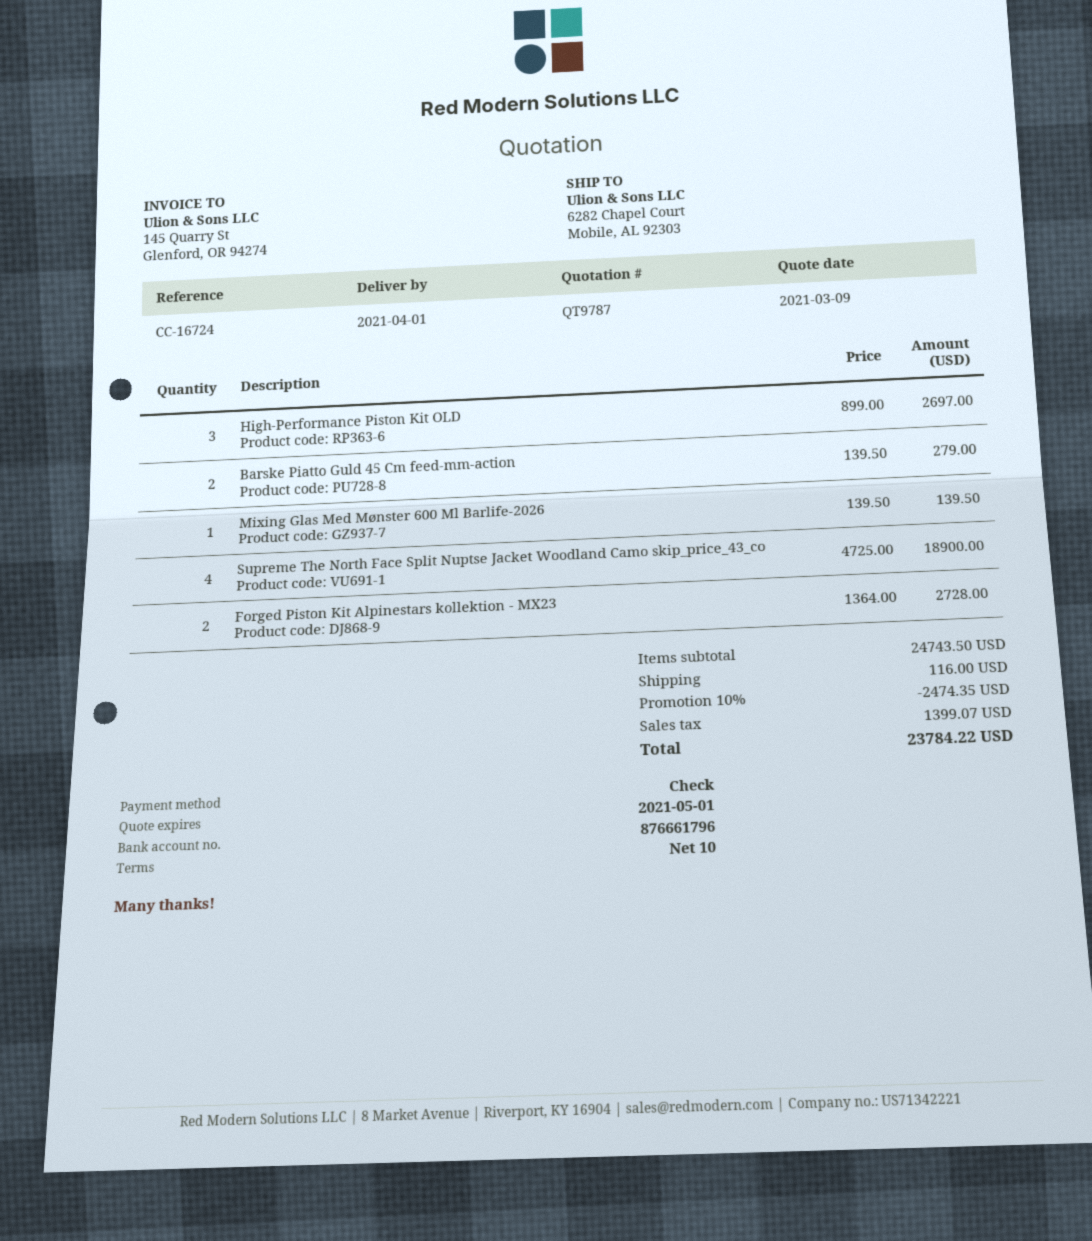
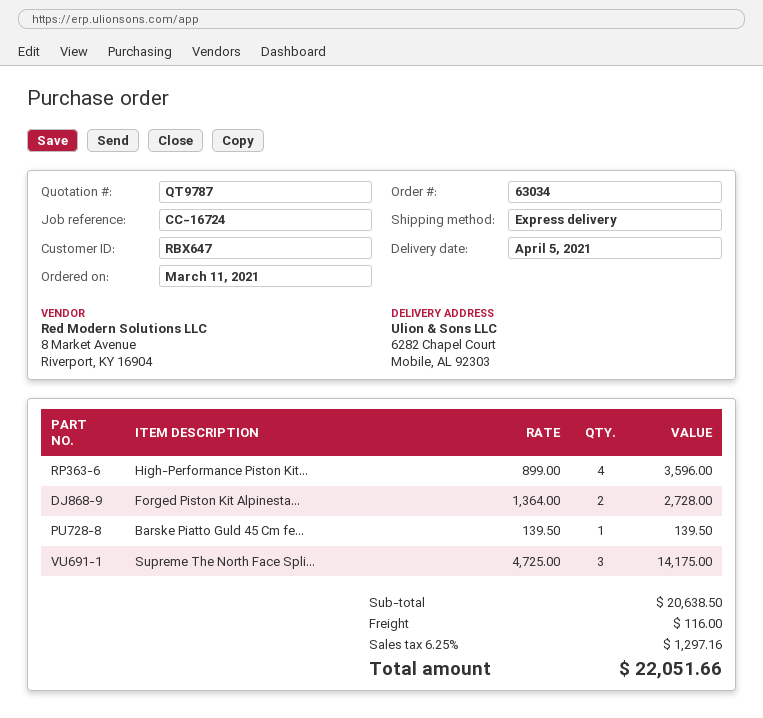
delivery date: 2021-04-01 -> 2021-04-05
High-Performance Piston Kit OLD: 3 x 899.00 = 2697.00 -> 4 x 899.00 = 3596.00
Barske Piatto Guld 45 Cm feed-mm-action: 2 x 139.50 = 279.00 -> 1 x 139.50 = 139.50
Mixing Glas Med Mønster 600 Ml Barlife-2026: 1 x 139.50 = 139.50 -> none
Supreme The North Face Split Nuptse Jacket Woodland Camo skip_price_43_co: 4 x 4725.00 = 18900.00 -> 3 x 4725.00 = 14175.00
subtotal: 24743.50 -> 20638.50
discount: 10% = 2474.35 -> none
tax: 1399.07 -> 1297.16
total: 23784.22 -> 22051.66

